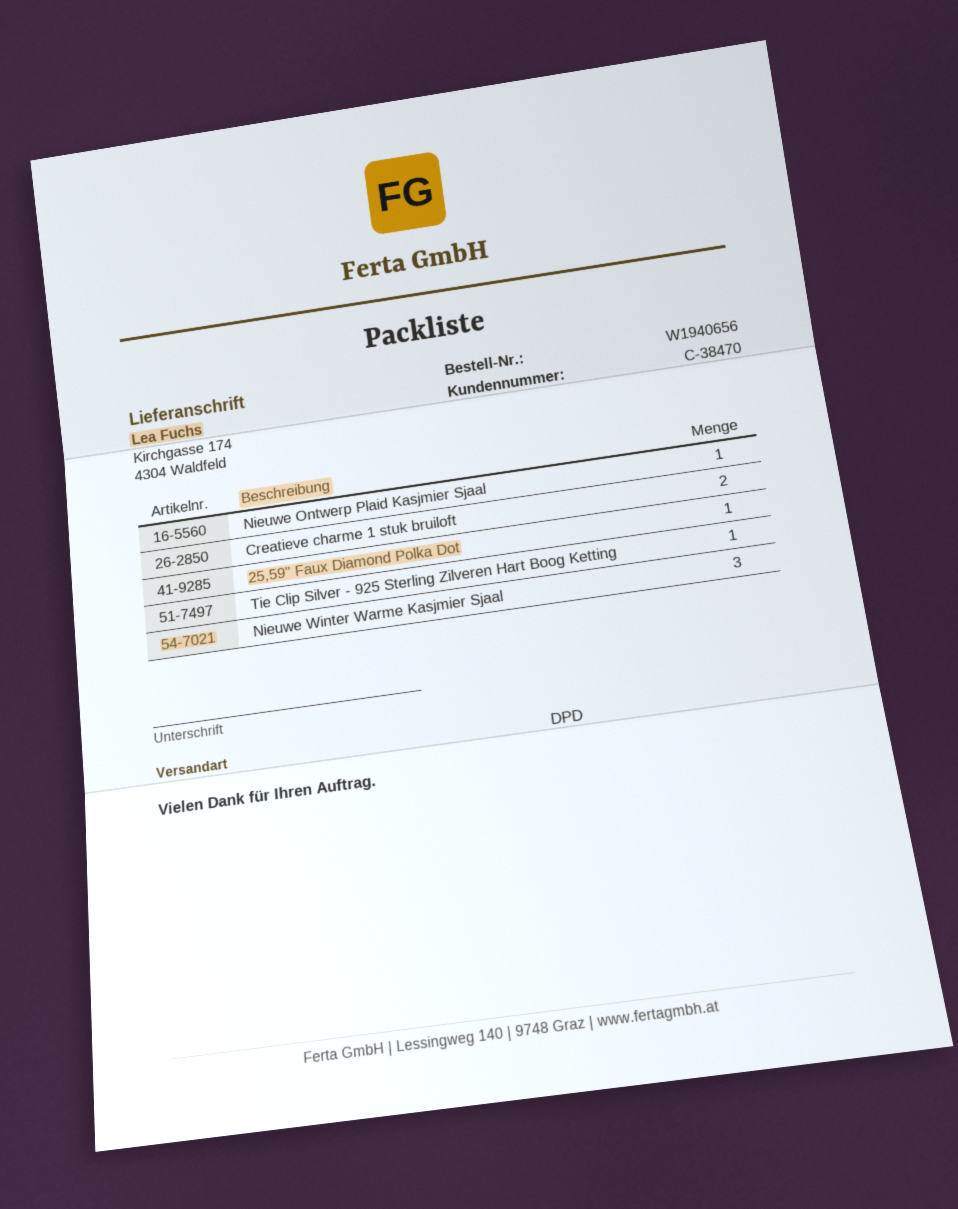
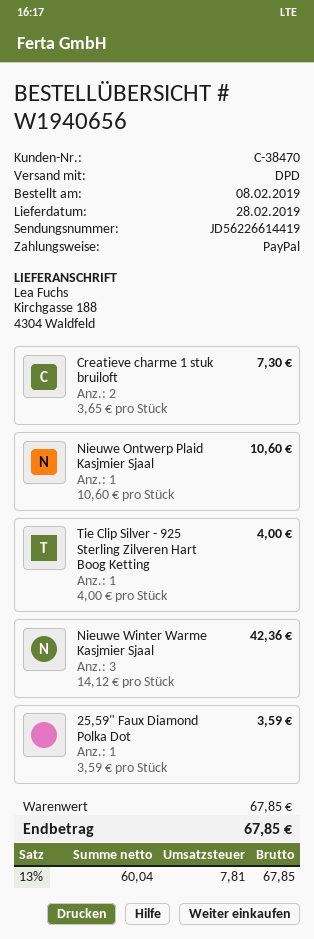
ship to: Kirchgasse 174, 4304 Waldfeld -> Kirchgasse 188, 4304 Waldfeld

